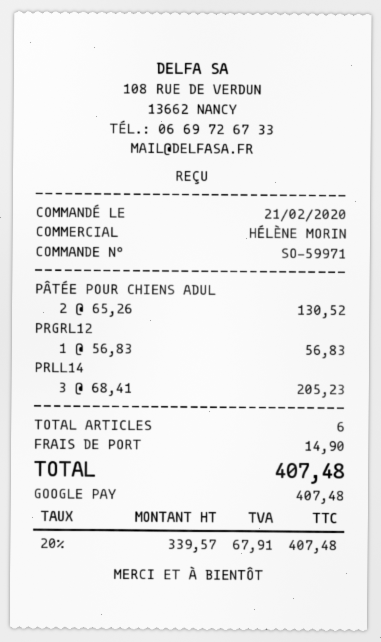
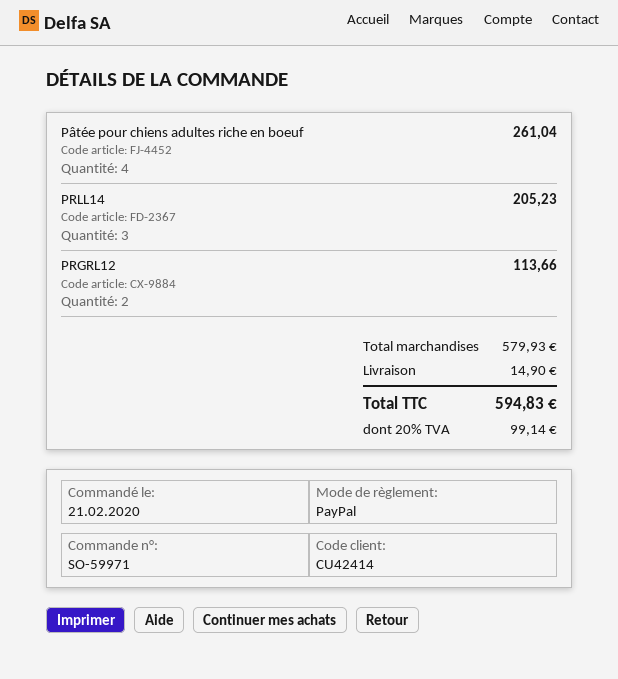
payment method: Google Pay -> PayPal
PÂTÉE POUR CHIENS ADUL: 2 for 130.52 -> 4 for 261.04
PRGRL12: 1 for 56.83 -> 2 for 113.66
tax: 20% = 67.91 -> 20% = 99.14
total: 407.48 -> 594.83

